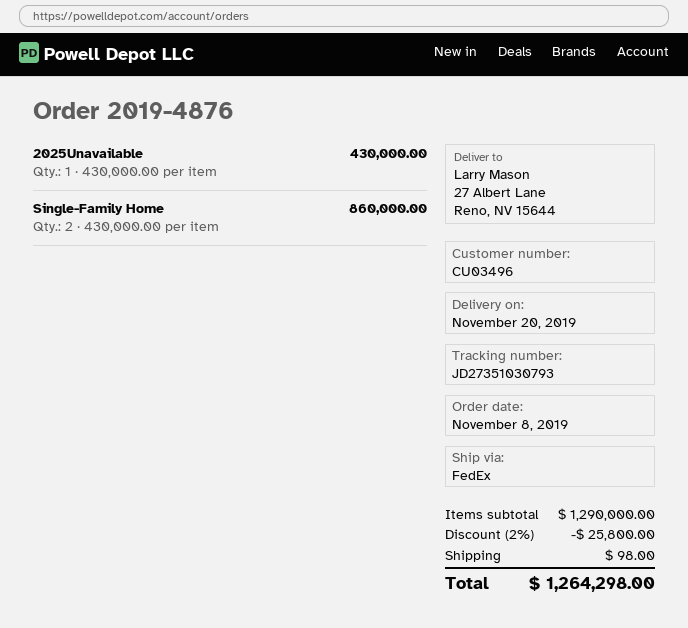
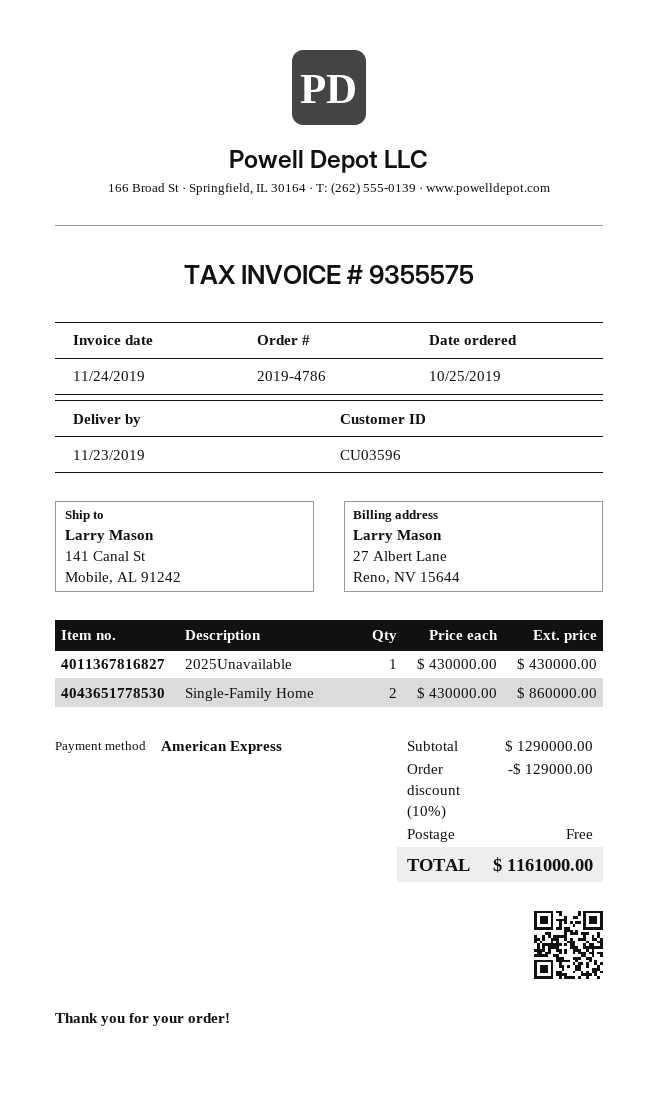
order number: 2019-4876 -> 2019-4786
order date: 2019-11-08 -> 2019-10-25
delivery date: 2019-11-20 -> 2019-11-23
customer number: CU03496 -> CU03596
ship to: 27 Albert Lane, Reno, NV 15644 -> 141 Canal St, Mobile, AL 91242
discount: 2% = 25800.00 -> 10% = 129000.00
shipping: 98.00 -> 0.00
total: 1264298.00 -> 1161000.00

